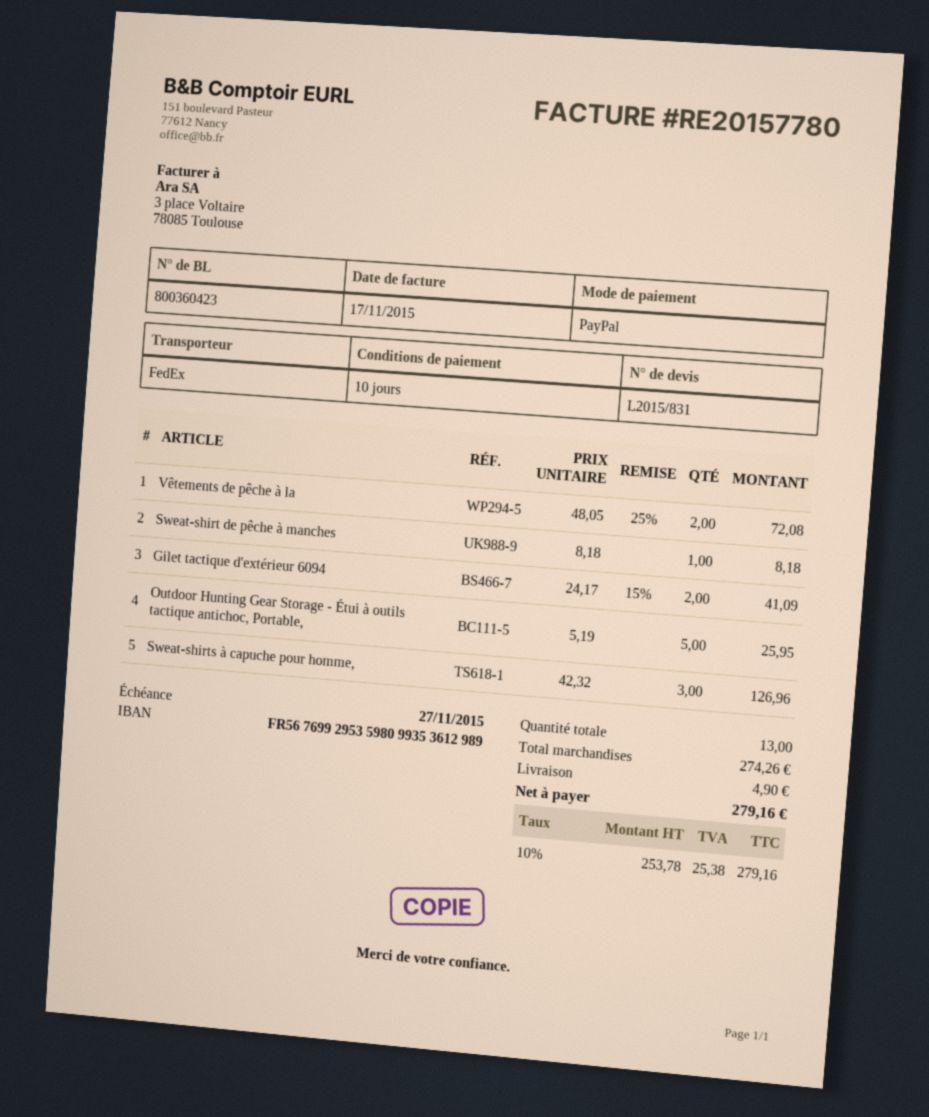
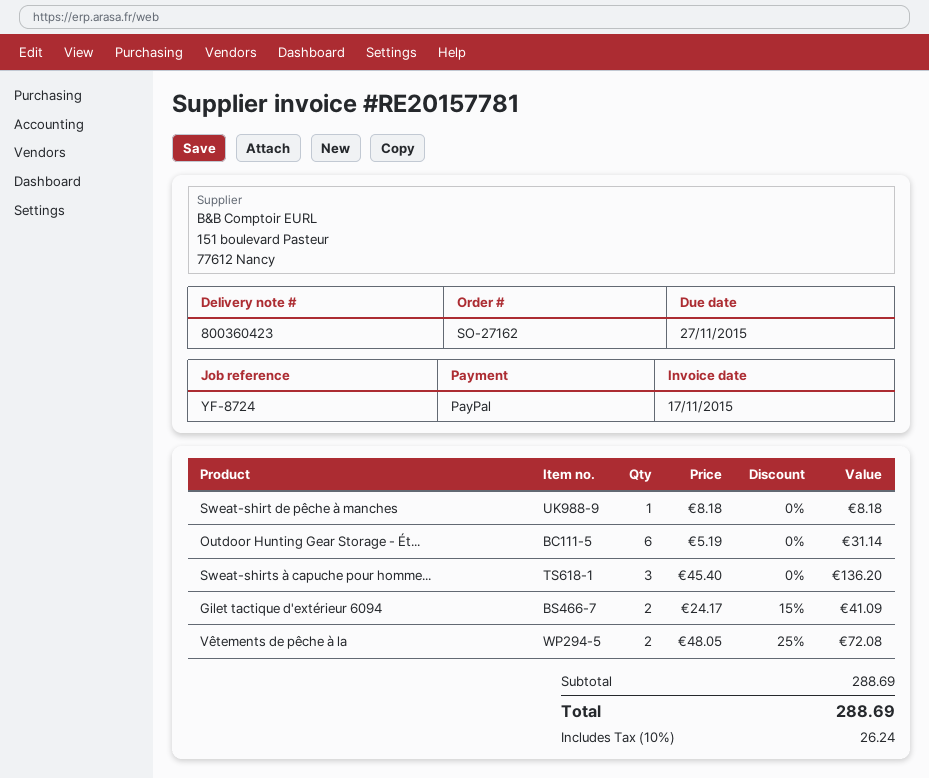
invoice number: RE20157780 -> RE20157781
Outdoor Hunting Gear Storage - Étui à outils tactique antichoc, Portable,: 5 x 5.19 = 25.95 -> 6 x 5.19 = 31.14
Sweat-shirts à capuche pour homme,: 3 x 42.32 = 126.96 -> 3 x 45.40 = 136.20
subtotal: 274.26 -> 288.69
shipping: 4.90 -> none
tax: 10% = 25.38 -> 10% = 26.24
total: 279.16 -> 288.69

